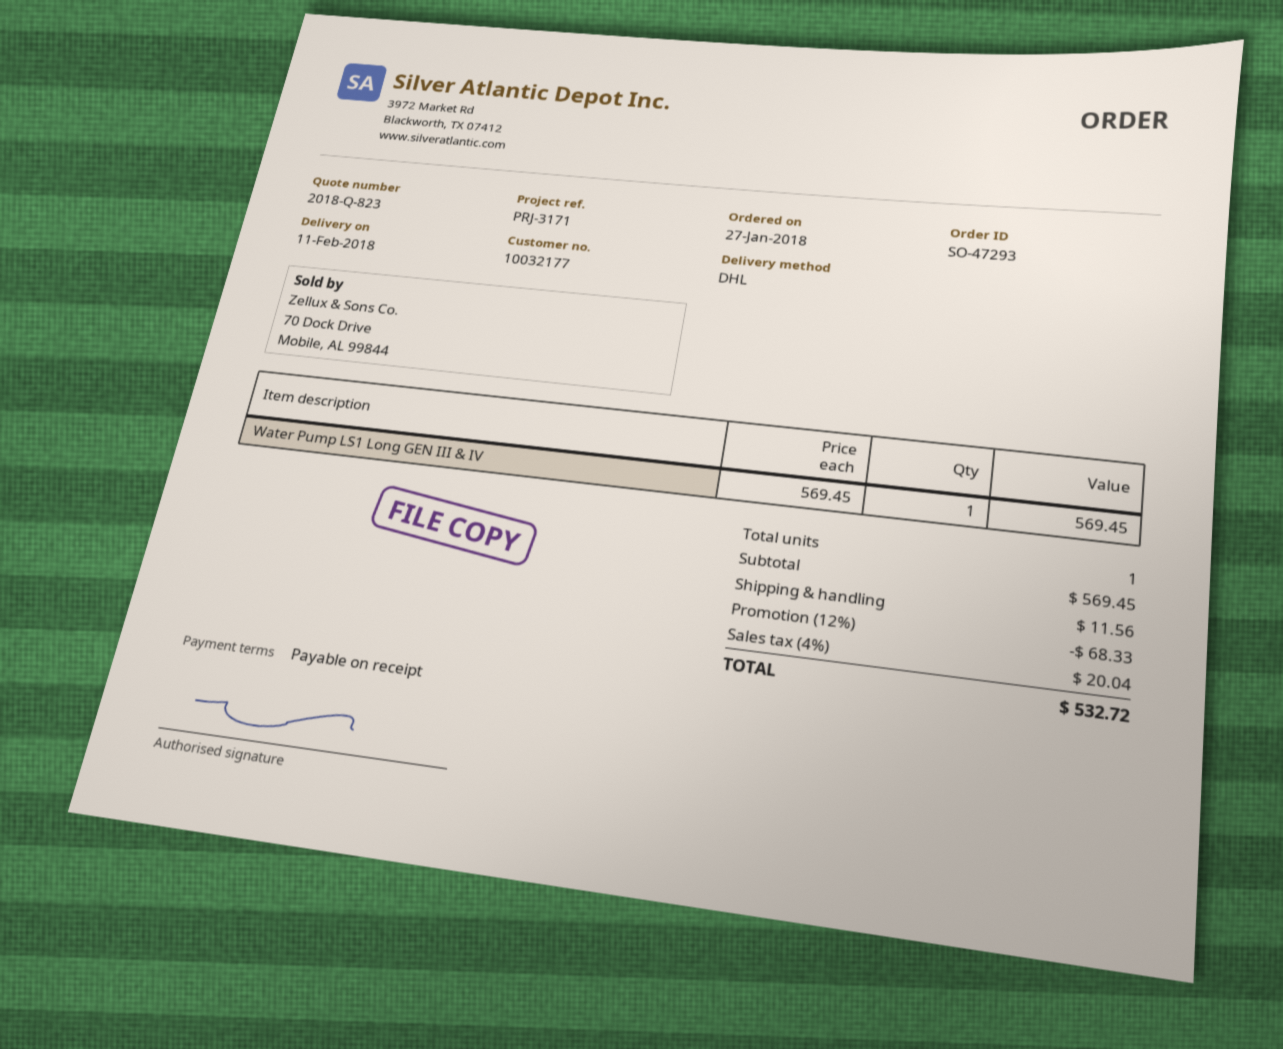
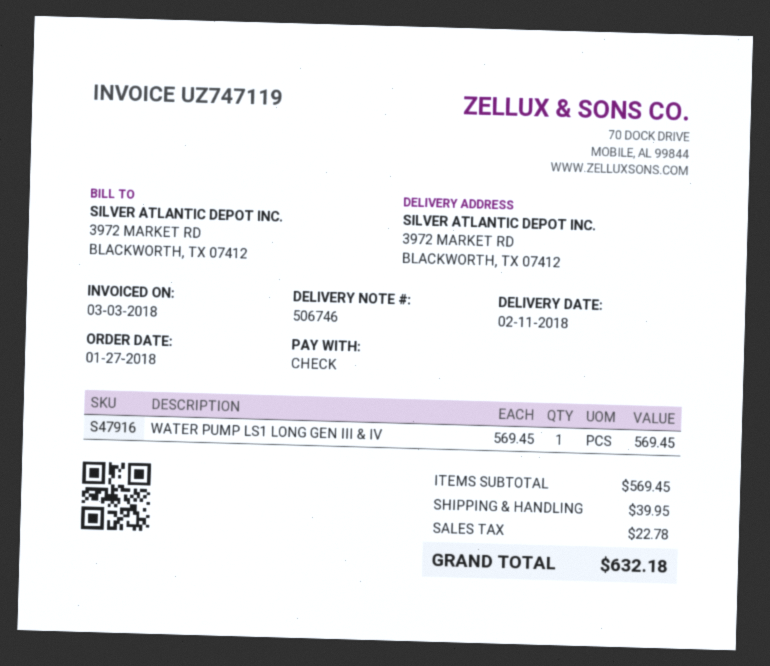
discount: 12% = 68.33 -> none
shipping: 11.56 -> 39.95
tax: 20.04 -> 22.78
total: 532.72 -> 632.18

